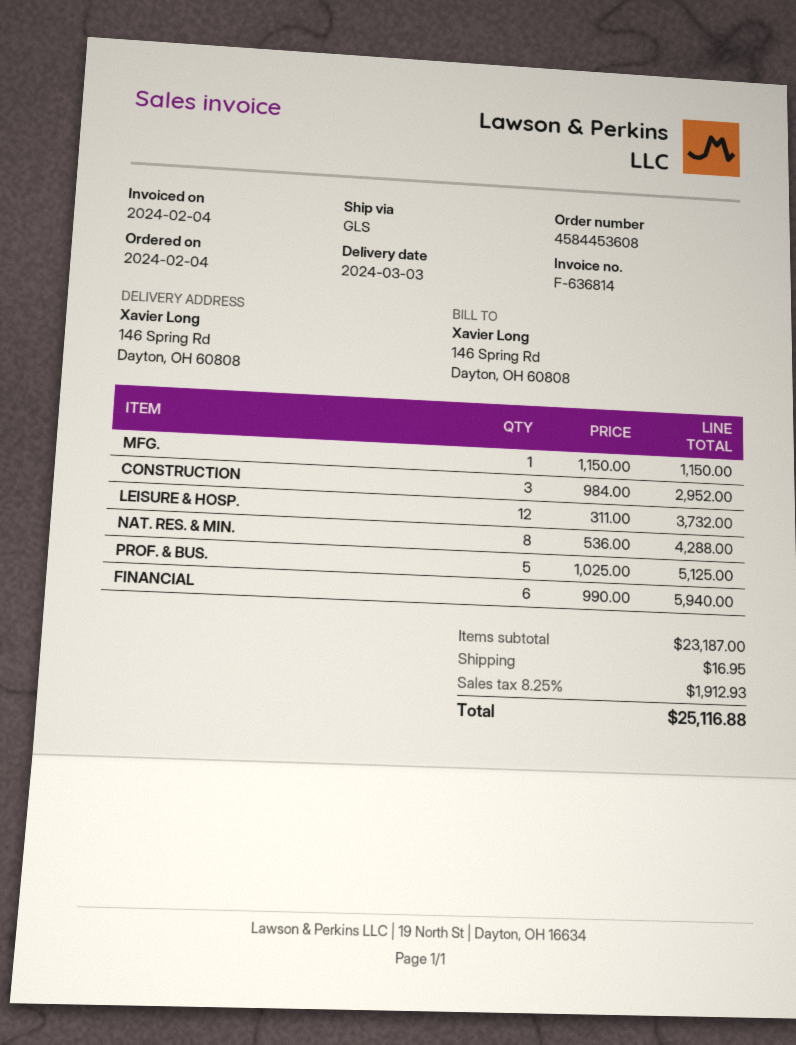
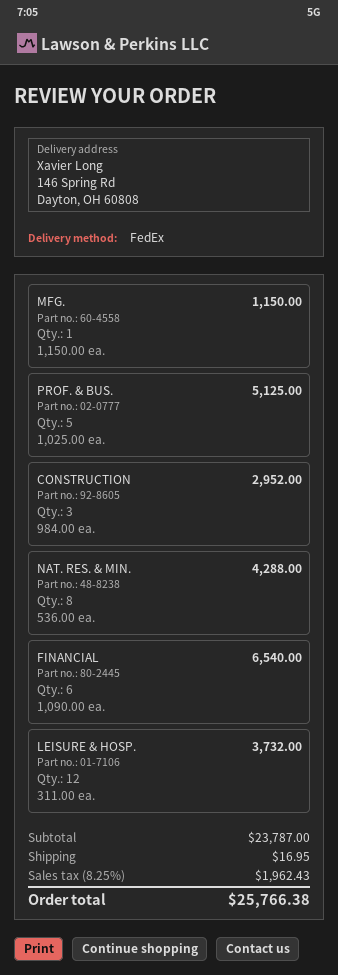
shipping method: GLS -> FedEx
FINANCIAL: 6 x 990.00 = 5940.00 -> 6 x 1090.00 = 6540.00
subtotal: 23187.00 -> 23787.00
tax: 8.25% = 1912.93 -> 8.25% = 1962.43
total: 25116.88 -> 25766.38

